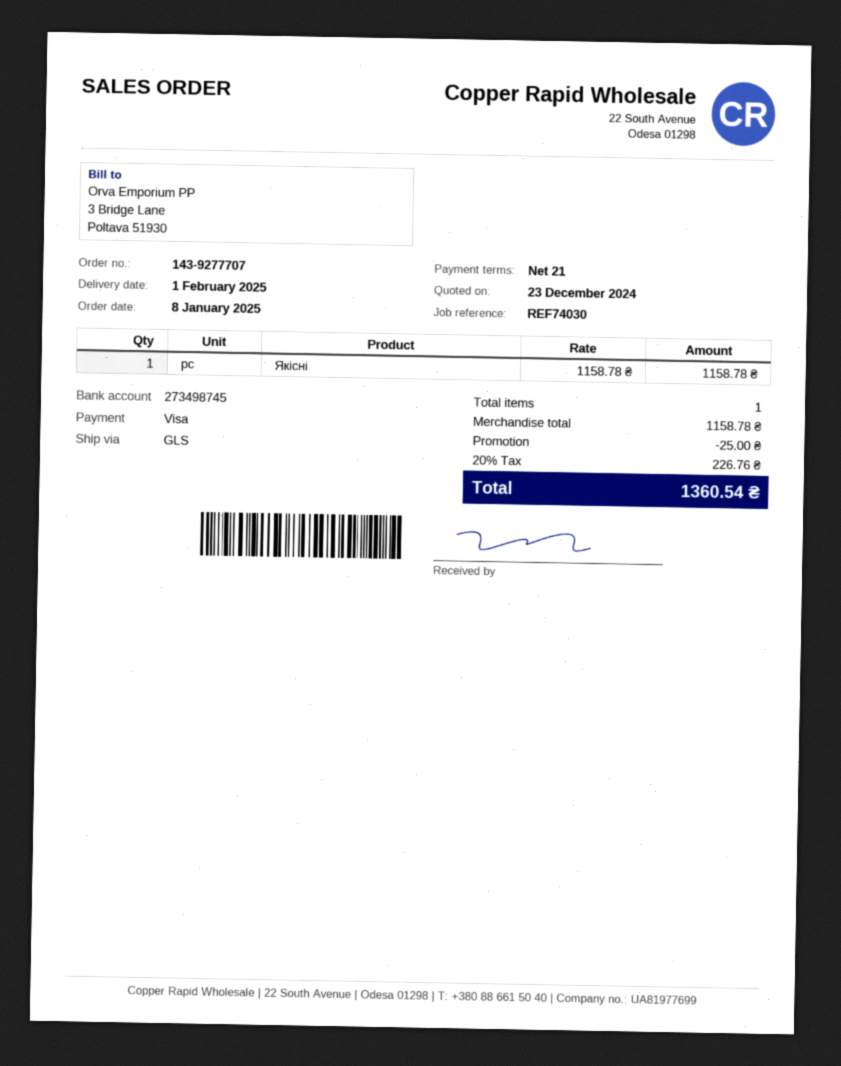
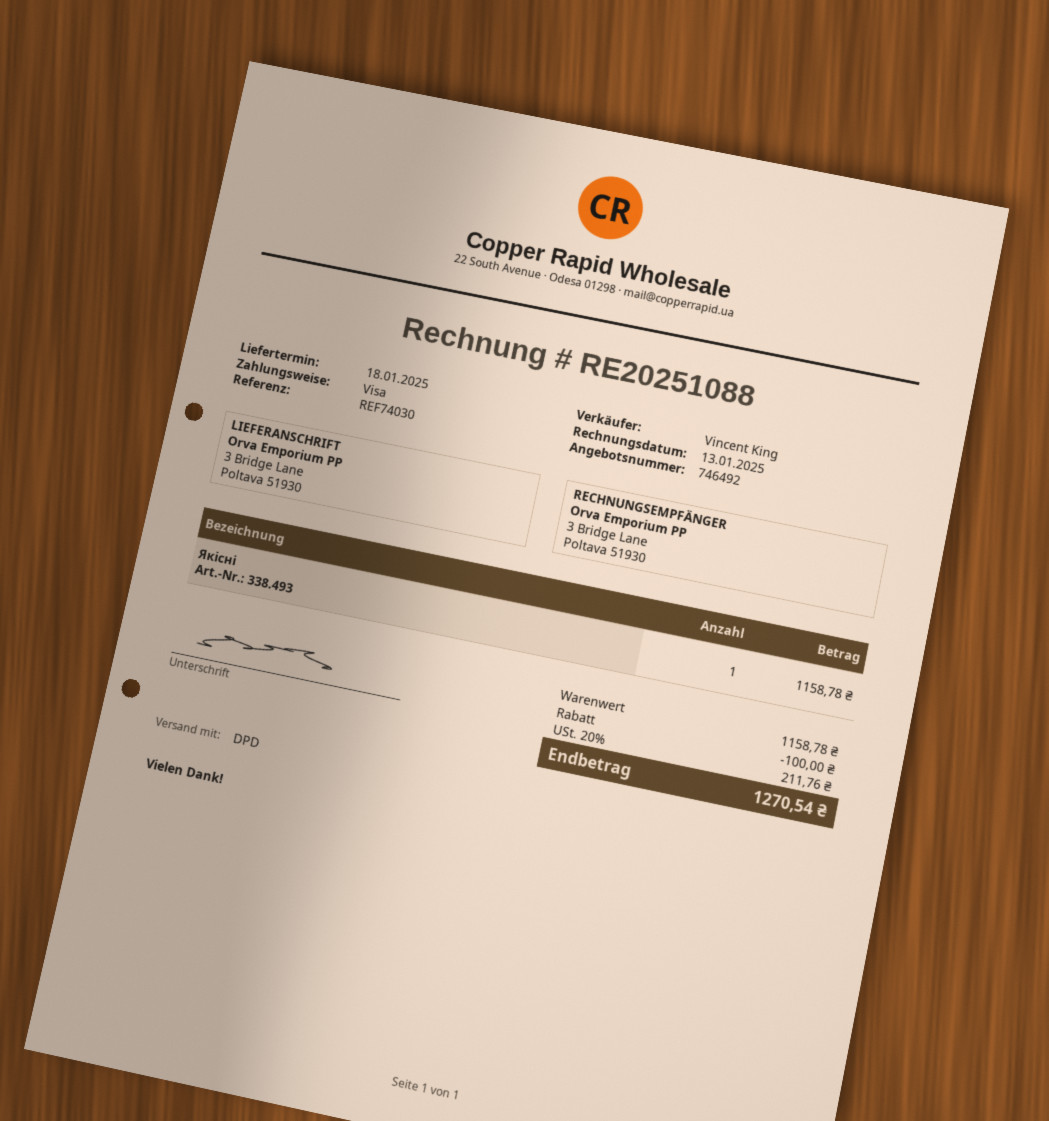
delivery date: 2025-02-01 -> 2025-01-18
shipping method: GLS -> DPD
discount: 25.00 -> 100.00
tax: 20% = 226.76 -> 20% = 211.76
total: 1360.54 -> 1270.54

